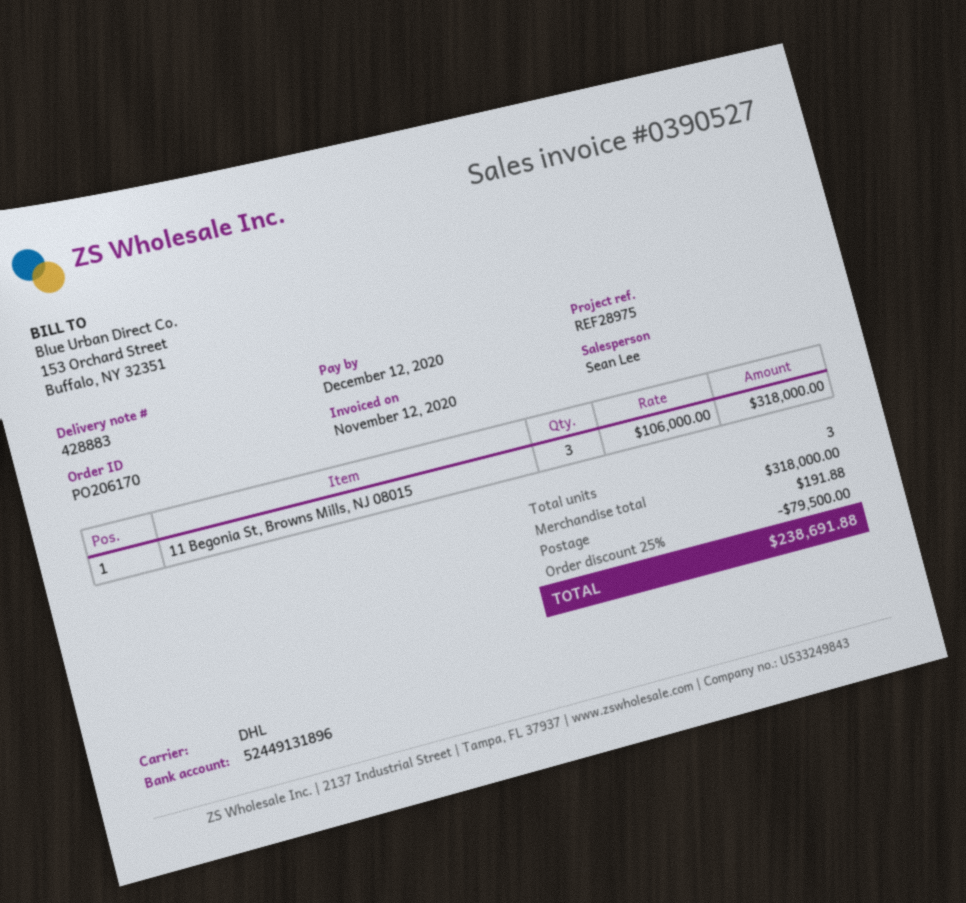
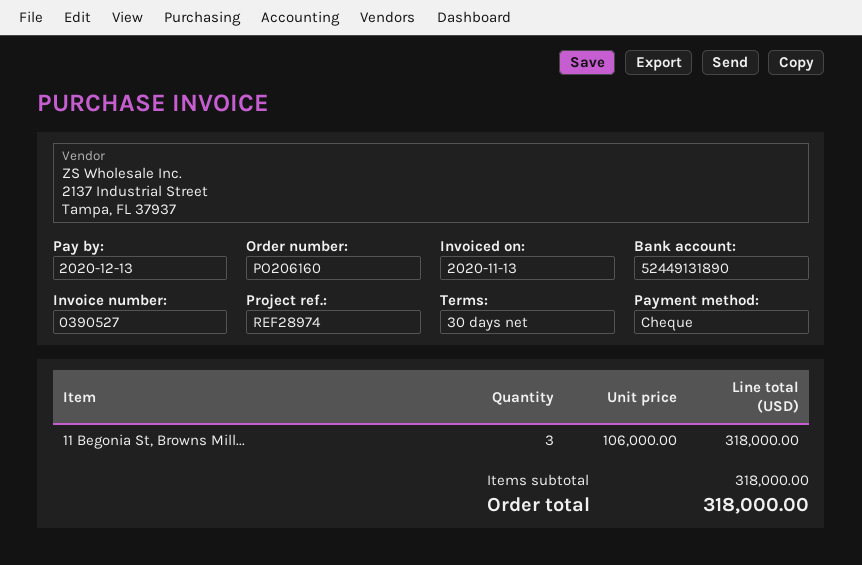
order number: PO206170 -> PO206160
invoice date: 2020-11-12 -> 2020-11-13
due date: 2020-12-12 -> 2020-12-13
reference: REF28975 -> REF28974
bank account: 52449131896 -> 52449131890
discount: 25% = 79500.00 -> none
shipping: 191.88 -> none
total: 238691.88 -> 318000.00

